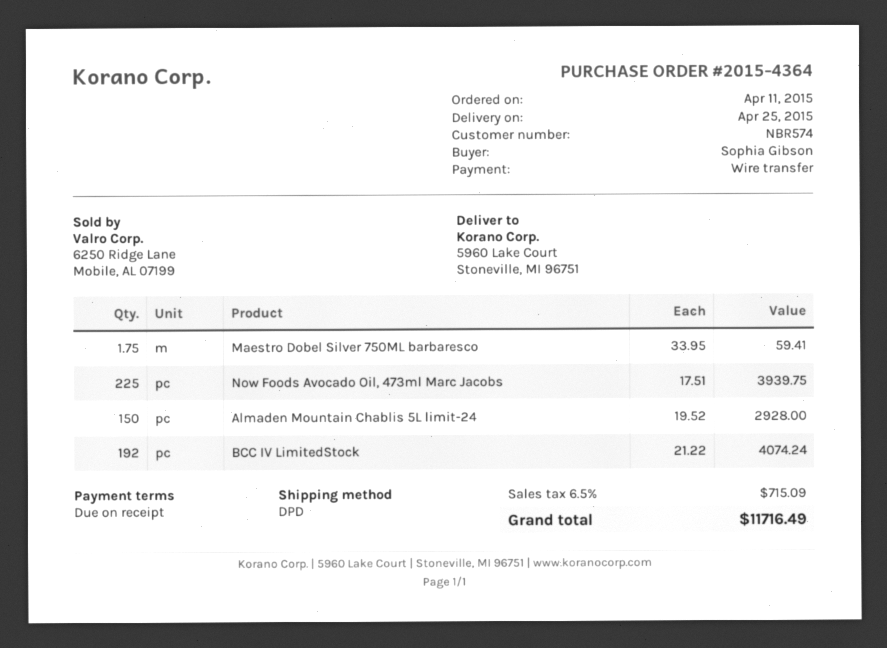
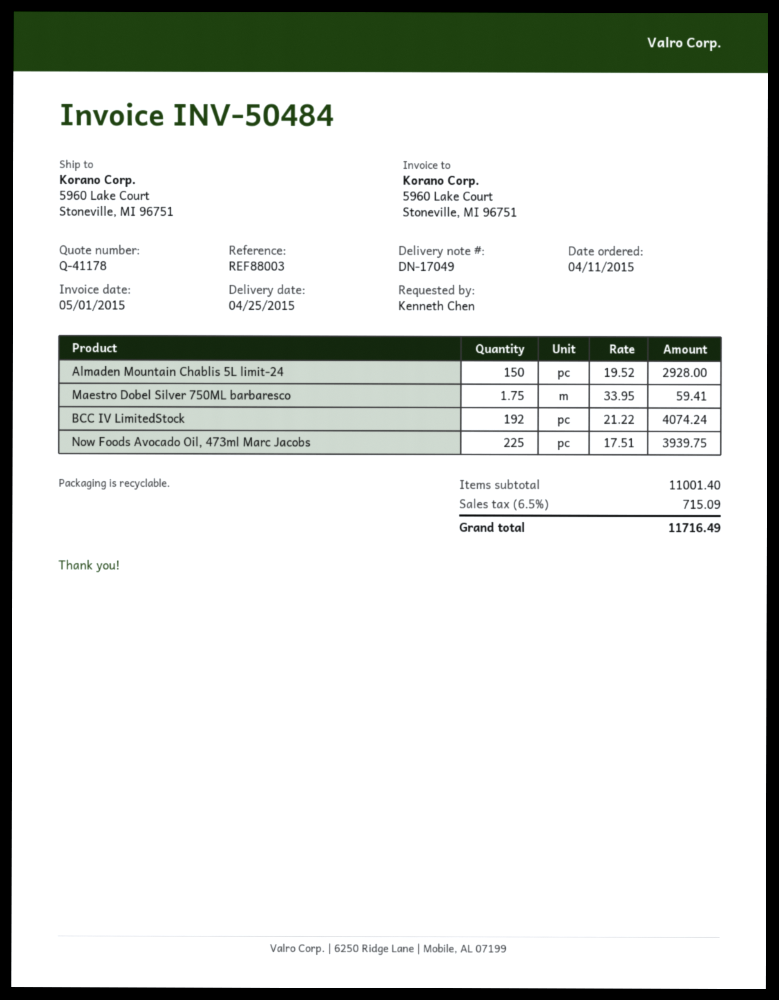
ordered by: Sophia Gibson -> Kenneth Chen

